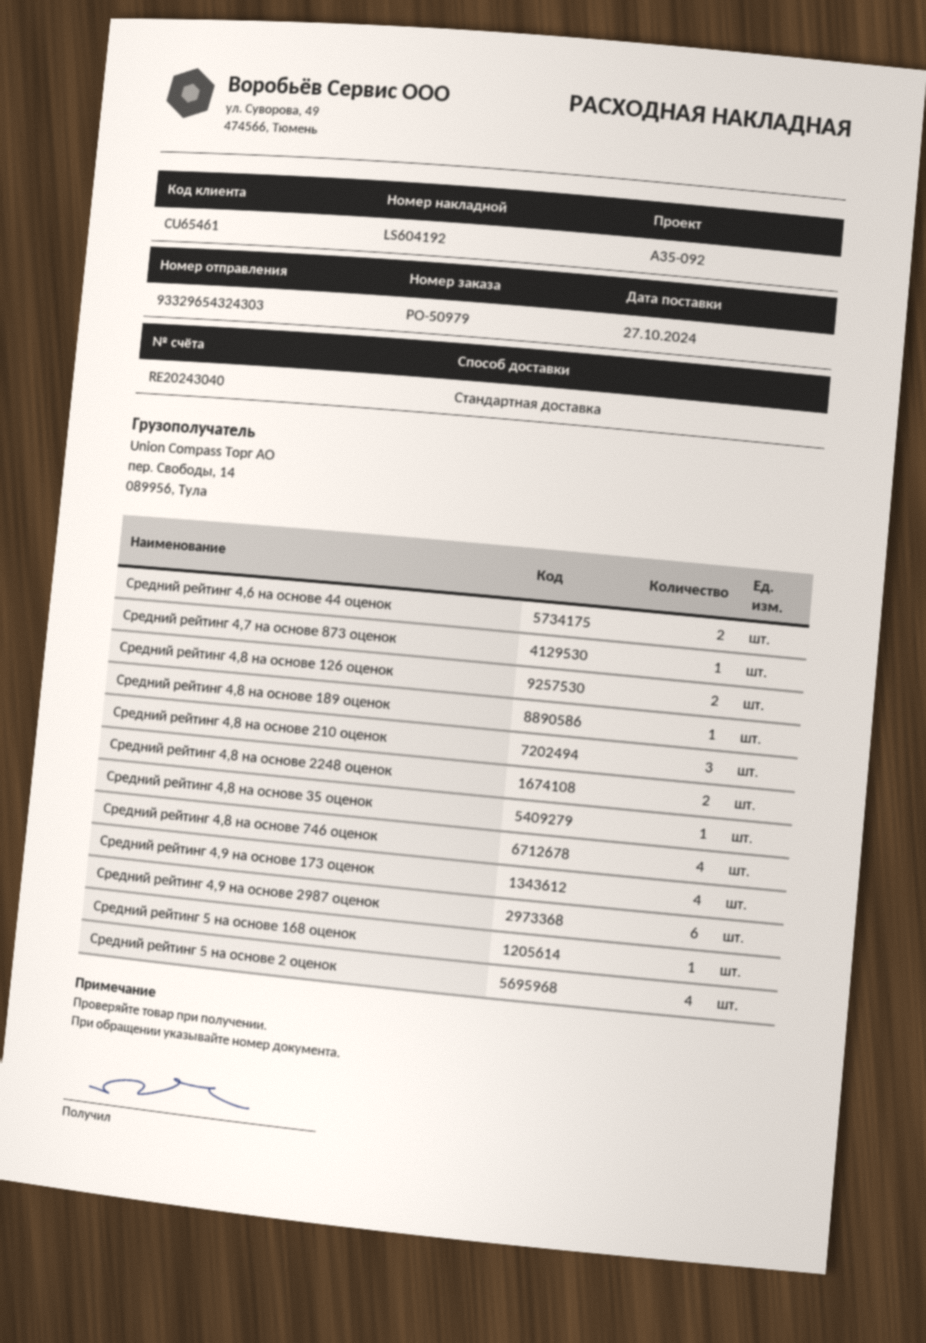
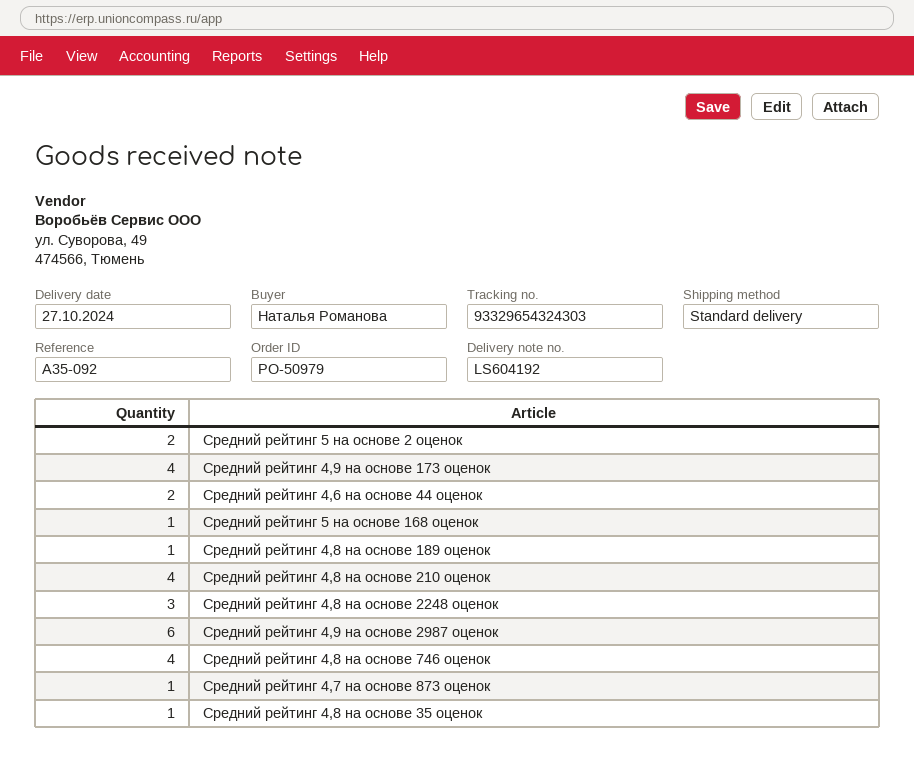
Средний рейтинг 4,8 на основе 126 оценок: 2 -> none
Средний рейтинг 4,8 на основе 210 оценок: 3 -> 4
Средний рейтинг 4,8 на основе 2248 оценок: 2 -> 3
Средний рейтинг 5 на основе 2 оценок: 4 -> 2

